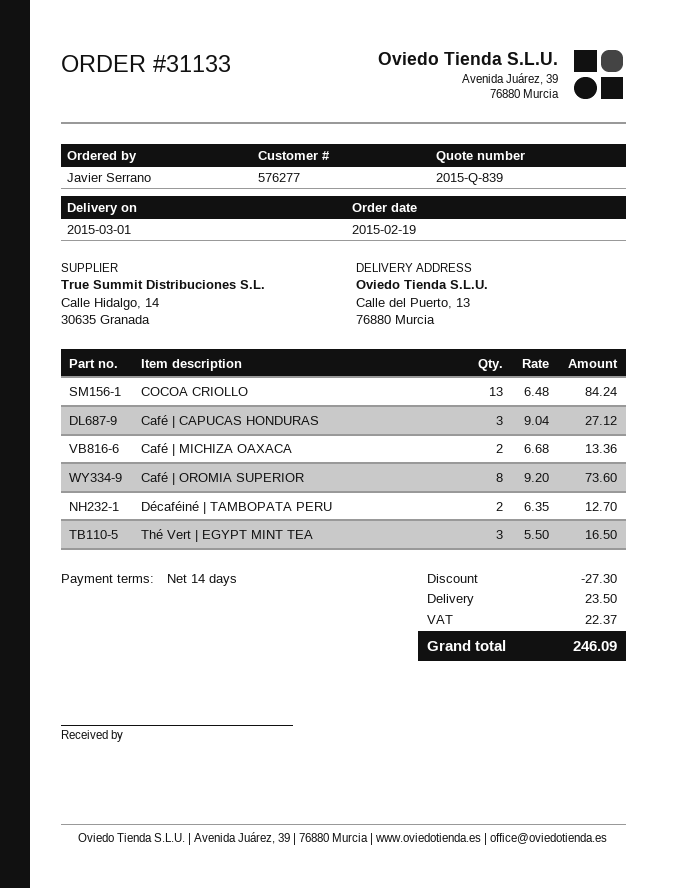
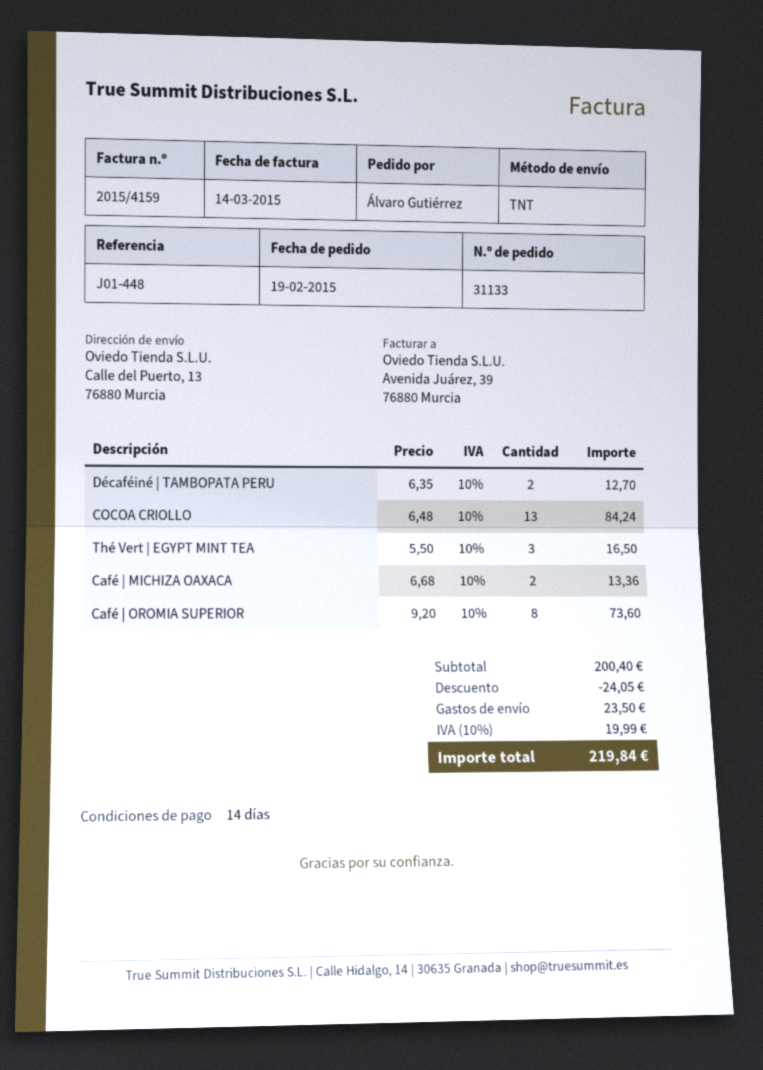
ordered by: Javier Serrano -> Álvaro Gutiérrez
Café | CAPUCAS HONDURAS: 3 x 9.04 = 27.12 -> none
discount: 27.30 -> 24.05
tax: 22.37 -> 19.99
total: 246.09 -> 219.84

